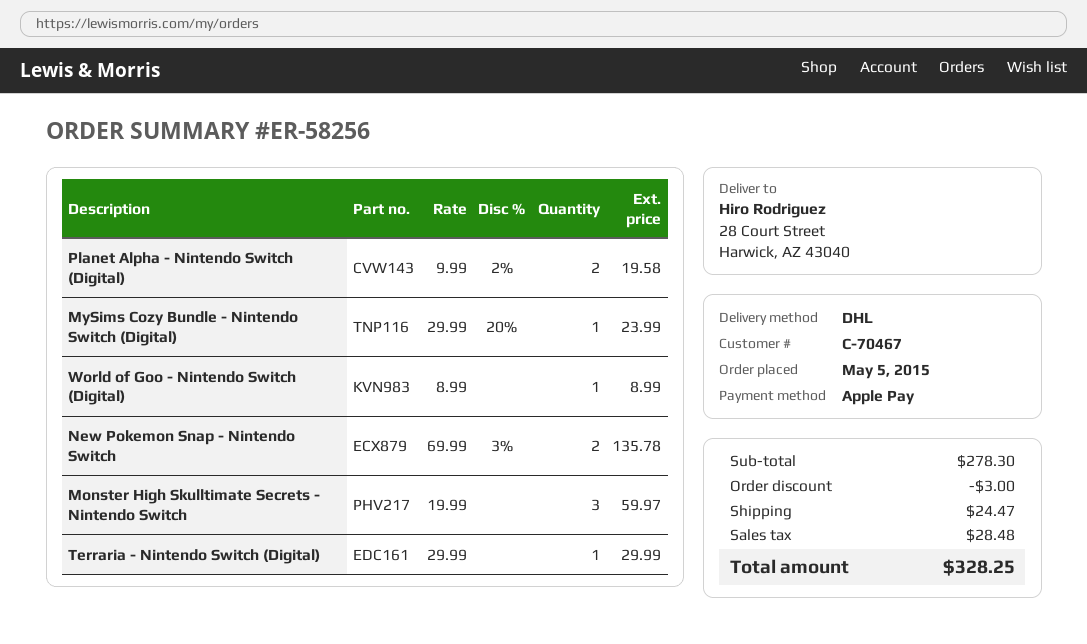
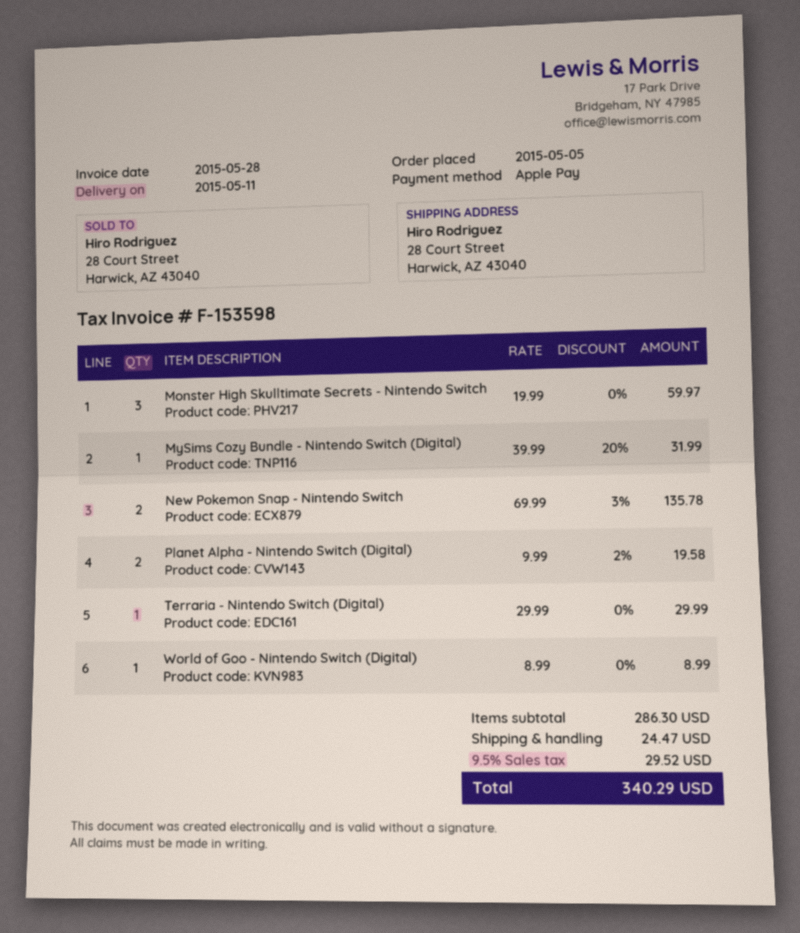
MySims Cozy Bundle - Nintendo Switch (Digital): 1 x 29.99 - 20% = 23.99 -> 1 x 39.99 - 20% = 31.99
subtotal: 278.30 -> 286.30
discount: 3.00 -> none
tax: 28.48 -> 29.52
total: 328.25 -> 340.29

